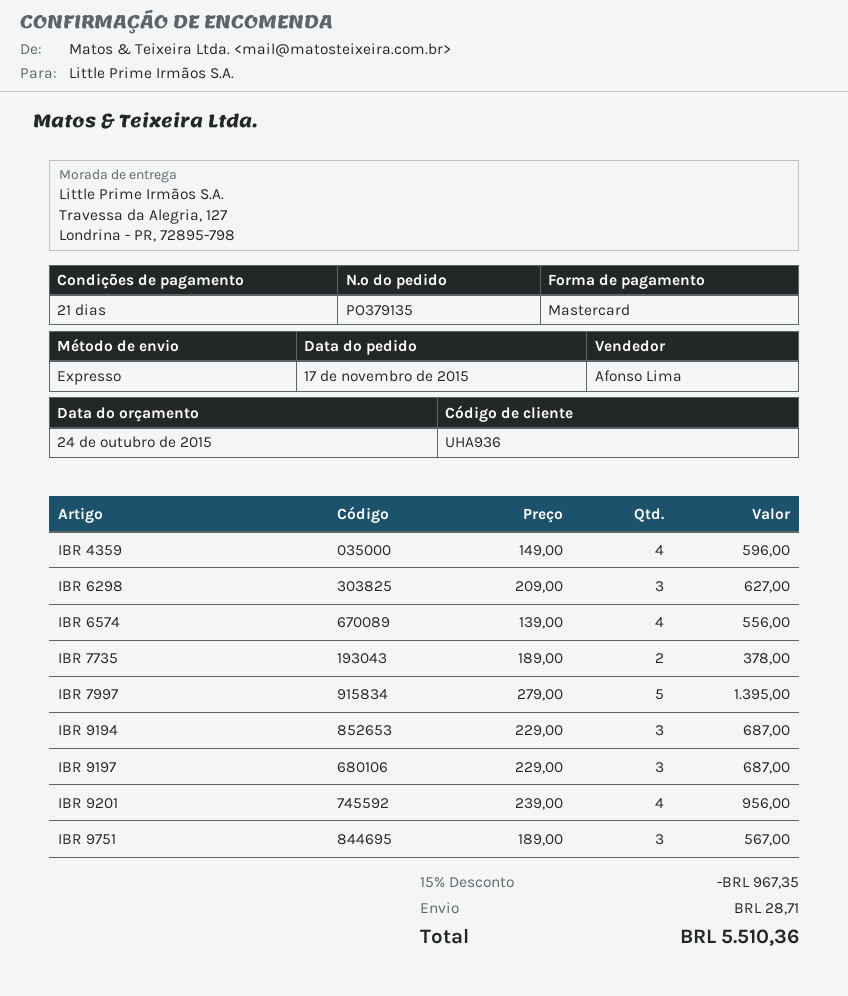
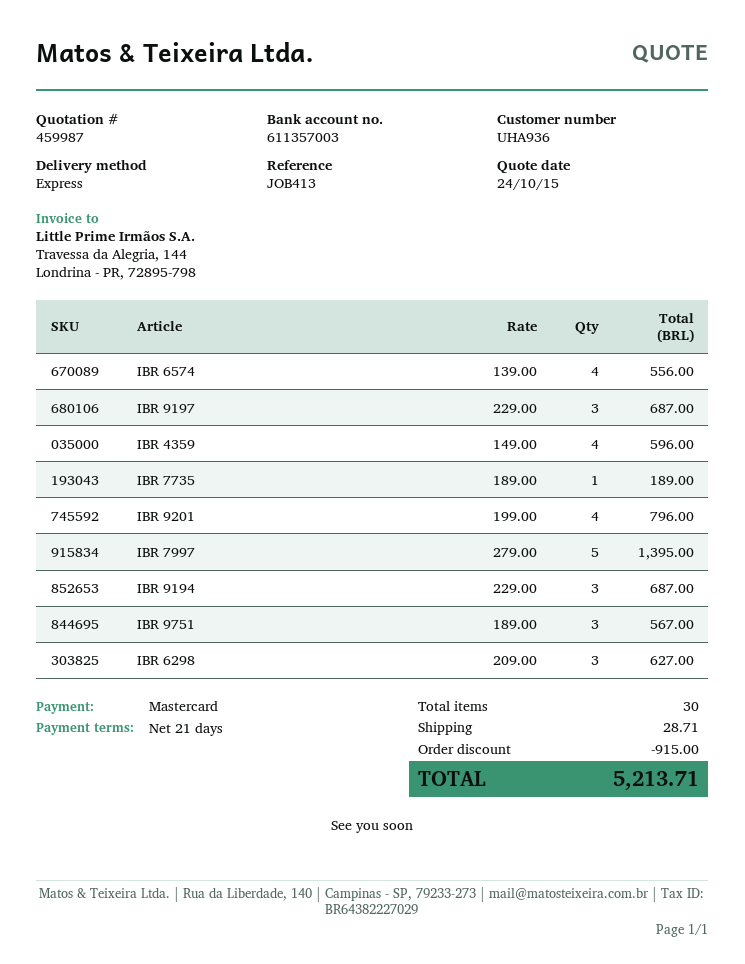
IBR 7735: 2 x 189.00 = 378.00 -> 1 x 189.00 = 189.00
IBR 9201: 4 x 239.00 = 956.00 -> 4 x 199.00 = 796.00
discount: 967.35 -> 915.00
total: 5510.36 -> 5213.71

